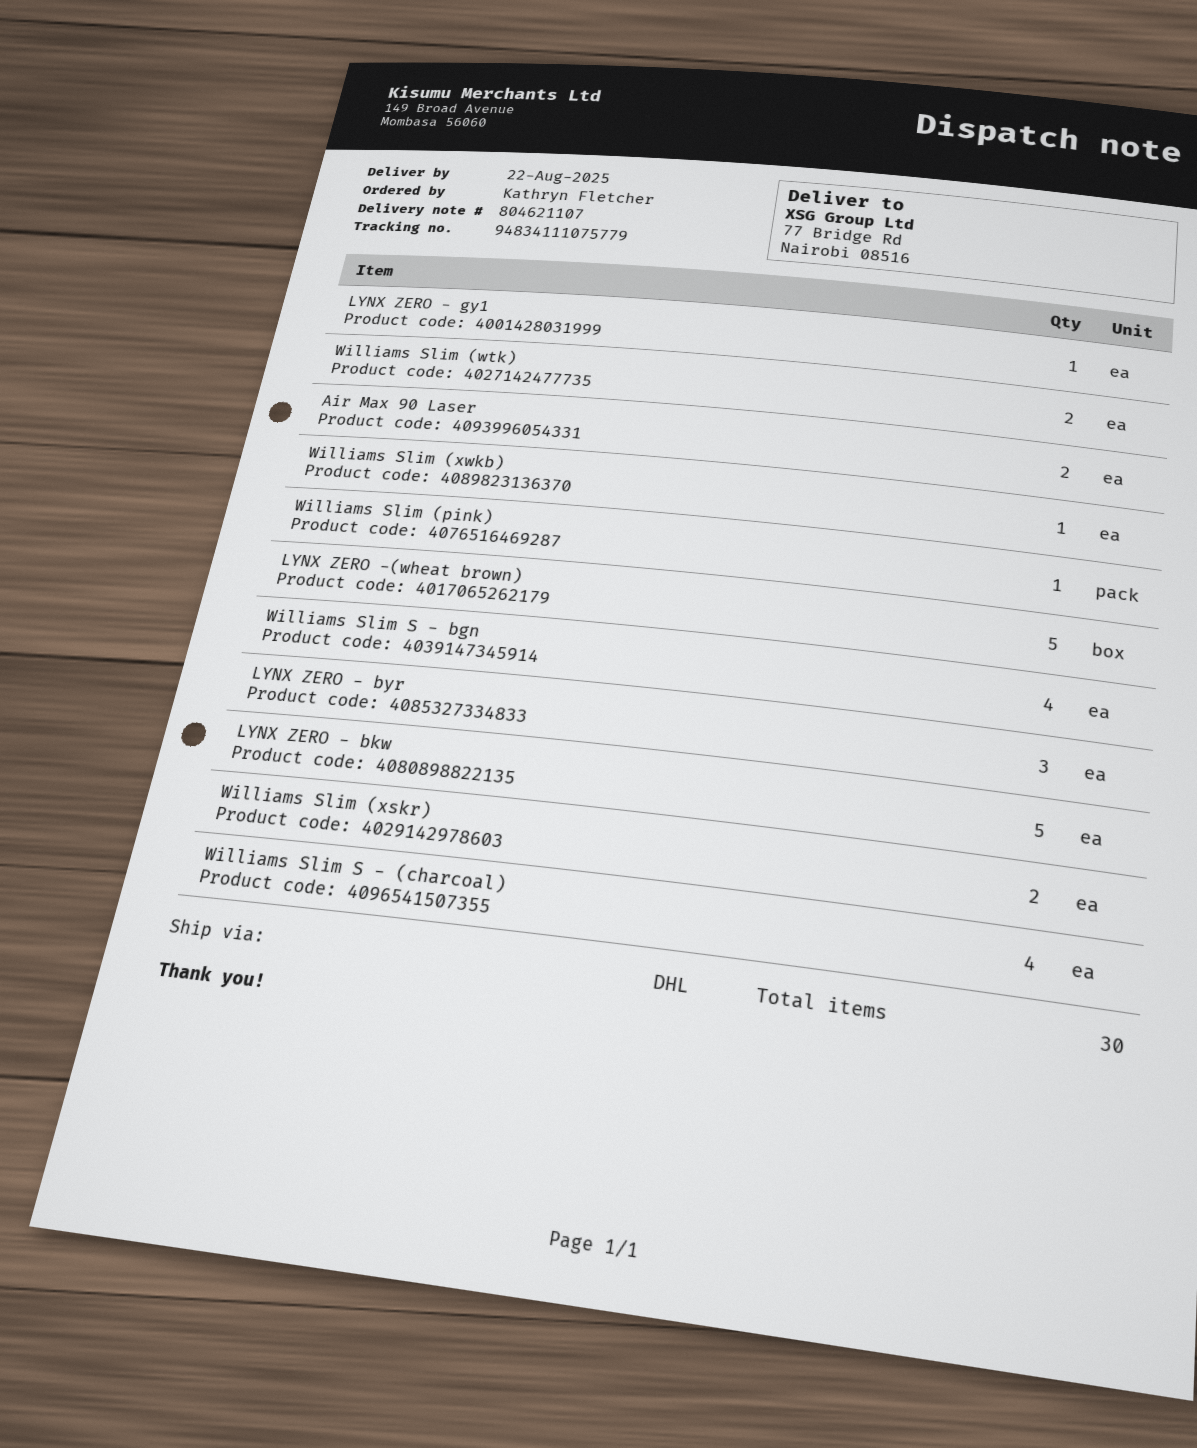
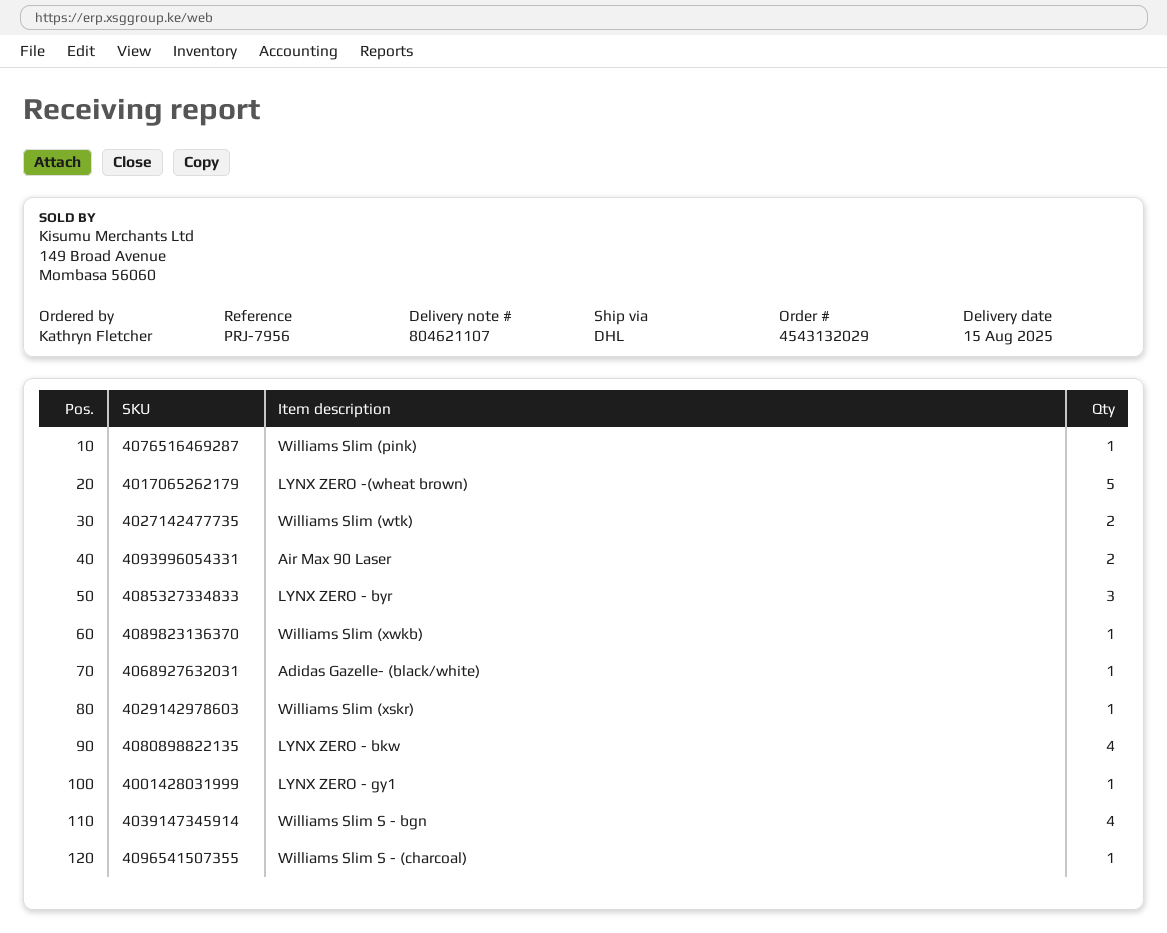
delivery date: 2025-08-22 -> 2025-08-15
LYNX ZERO - bkw: 5 -> 4
Williams Slim (xskr): 2 -> 1
Williams Slim S - (charcoal): 4 -> 1
Adidas Gazelle- (black/white): none -> 1

